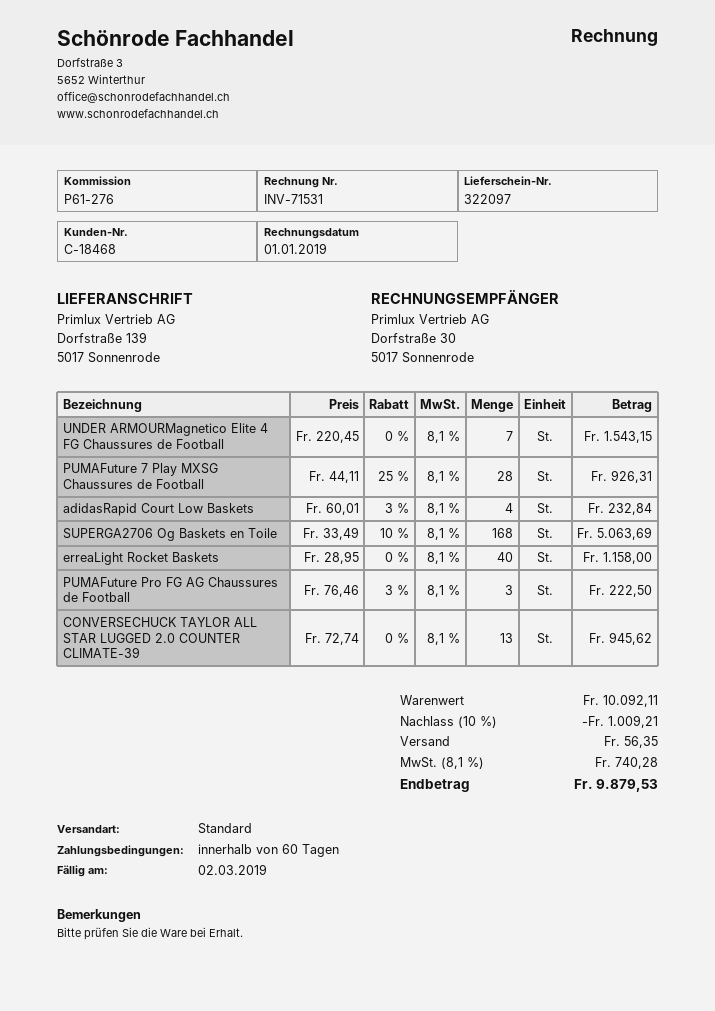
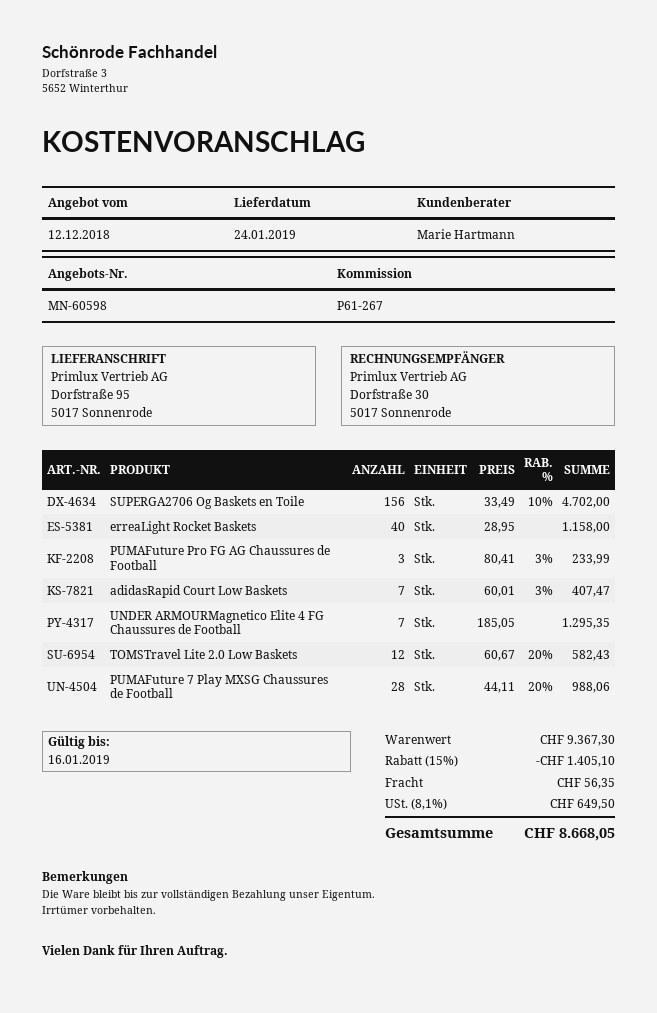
reference: P61-276 -> P61-267
ship to: Dorfstraße 139, 5017 Sonnenrode -> Dorfstraße 95, 5017 Sonnenrode
UNDER ARMOURMagnetico Elite 4 FG Chaussures de Football: 7 x 220.45 = 1543.15 -> 7 x 185.05 = 1295.35
PUMAFuture 7 Play MXSG Chaussures de Football: 28 x 44.11 - 25% = 926.31 -> 28 x 44.11 - 20% = 988.06
adidasRapid Court Low Baskets: 4 x 60.01 - 3% = 232.84 -> 7 x 60.01 - 3% = 407.47
SUPERGA2706 Og Baskets en Toile: 168 x 33.49 - 10% = 5063.69 -> 156 x 33.49 - 10% = 4702.00
PUMAFuture Pro FG AG Chaussures de Football: 3 x 76.46 - 3% = 222.50 -> 3 x 80.41 - 3% = 233.99
CONVERSECHUCK TAYLOR ALL STAR LUGGED 2.0 COUNTER CLIMATE-39: 13 x 72.74 = 945.62 -> none
TOMSTravel Lite 2.0 Low Baskets: none -> 12 x 60.67 - 20% = 582.43
subtotal: 10092.11 -> 9367.30
discount: 10% = 1009.21 -> 15% = 1405.10
tax: 8.1% = 740.28 -> 8.1% = 649.50
total: 9879.53 -> 8668.05

